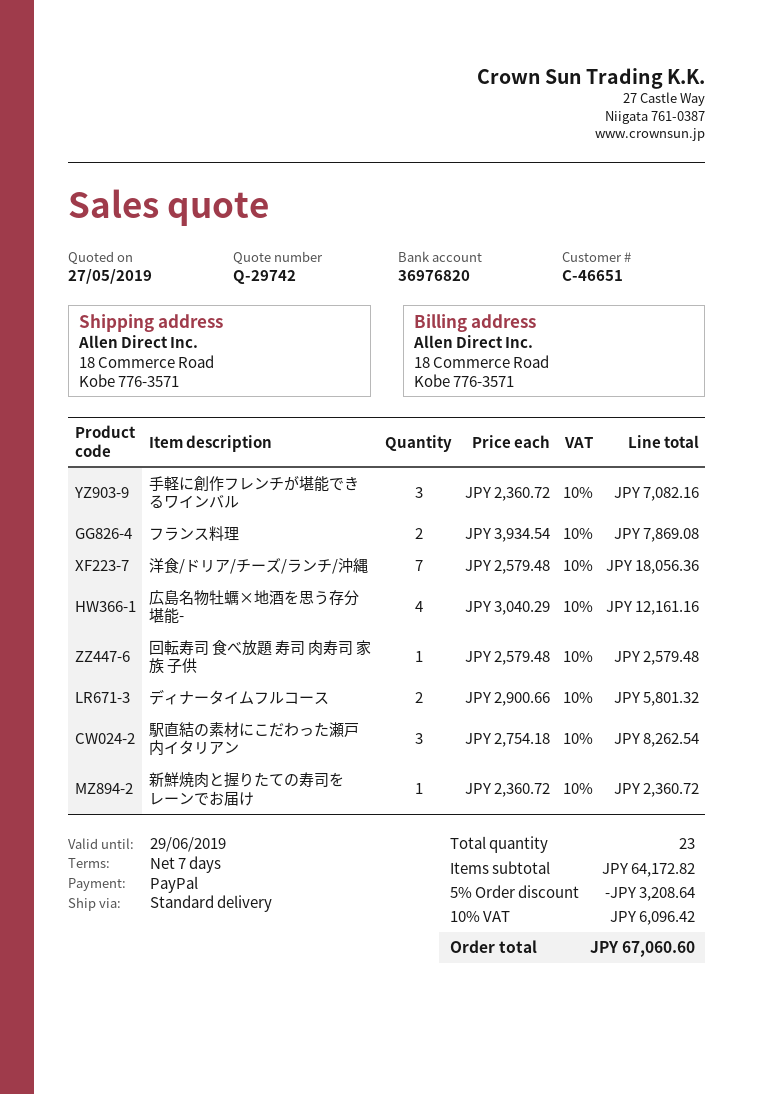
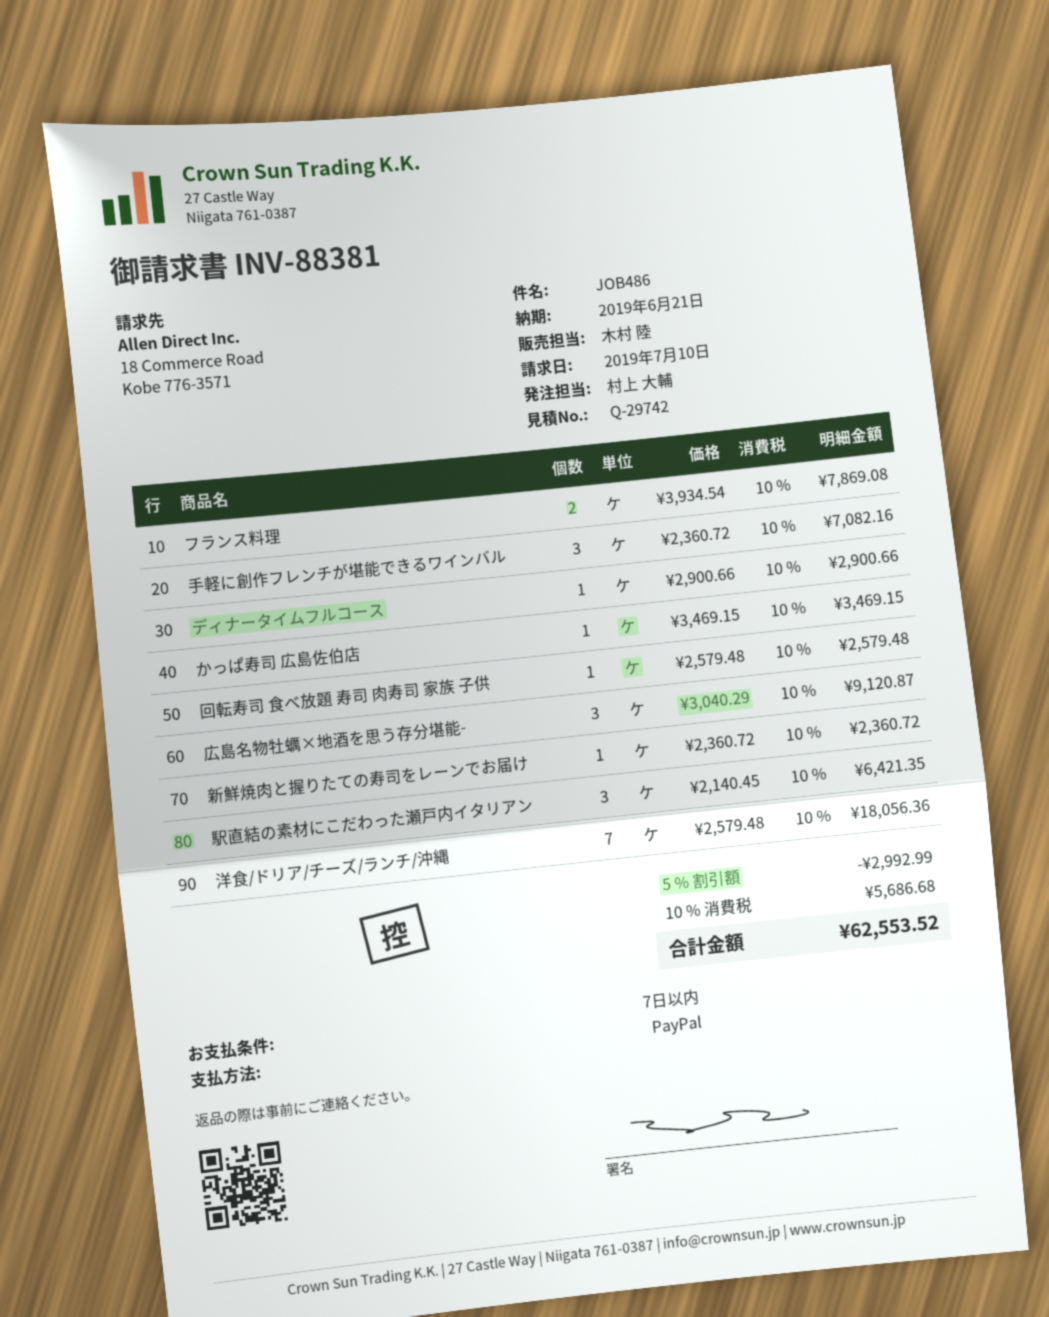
広島名物牡蠣×地酒を思う存分堪能-: 4 x 3040.29 = 12161.16 -> 3 x 3040.29 = 9120.87
ディナータイムフルコース: 2 x 2900.66 = 5801.32 -> 1 x 2900.66 = 2900.66
駅直結の素材にこだわった瀬戸内イタリアン: 3 x 2754.18 = 8262.54 -> 3 x 2140.45 = 6421.35
かっぱ寿司 広島佐伯店: none -> 1 x 3469.15 = 3469.15
discount: 5% = 3208.64 -> 5% = 2992.99
tax: 10% = 6096.42 -> 10% = 5686.68
total: 67060.60 -> 62553.52

